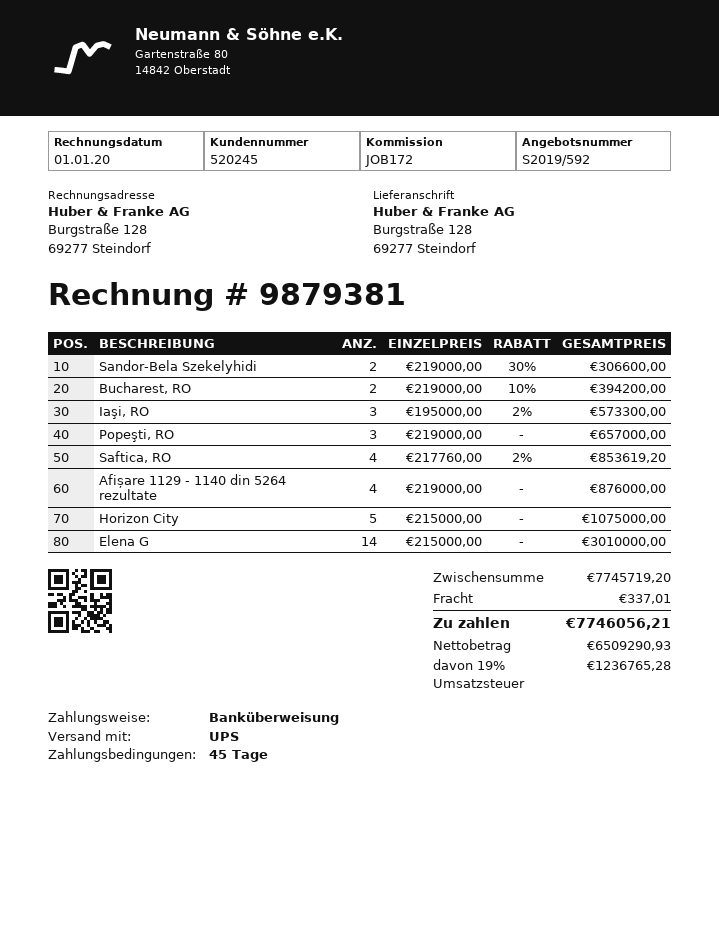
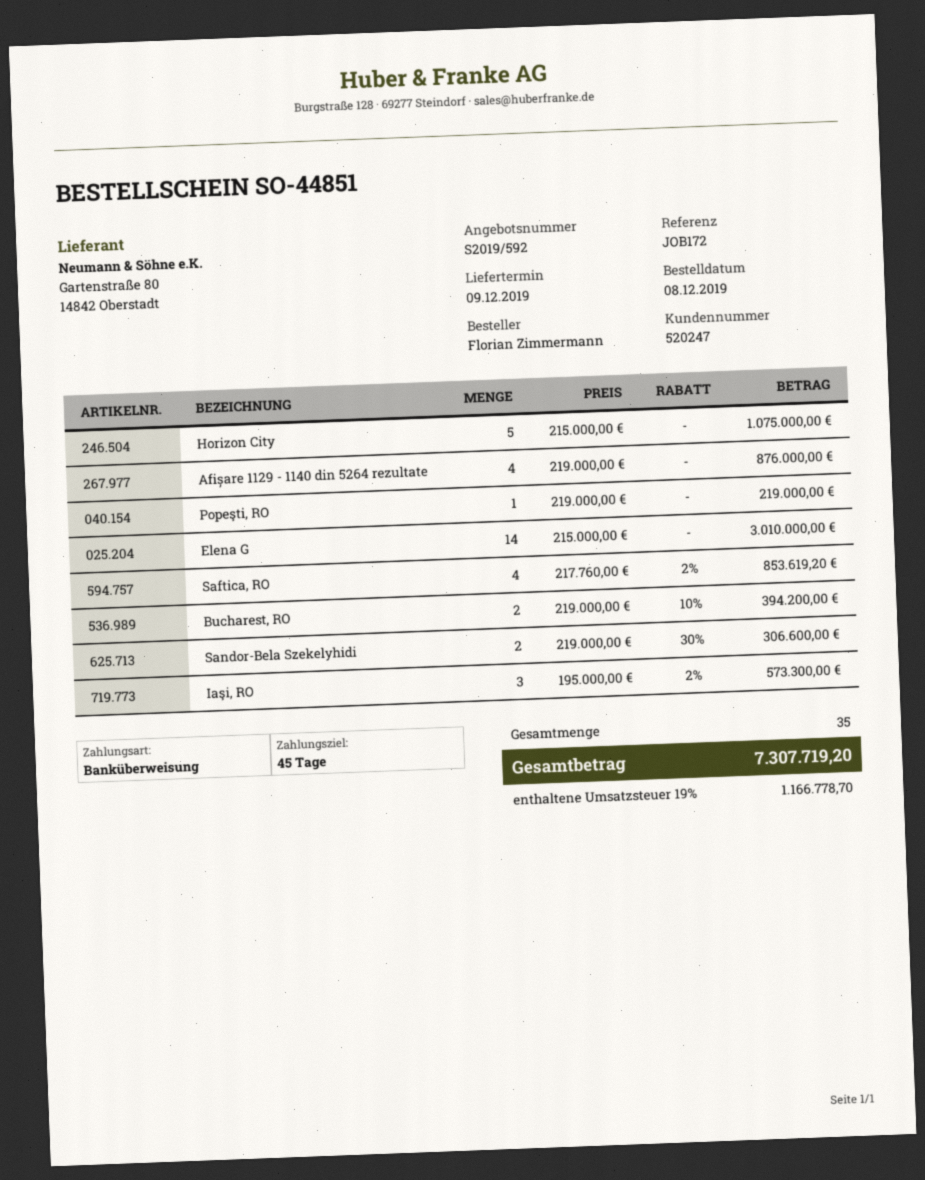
customer number: 520245 -> 520247
Popeşti, RO: 3 x 219000.00 = 657000.00 -> 1 x 219000.00 = 219000.00
shipping: 337.01 -> none
tax: 19% = 1236765.28 -> 19% = 1166778.70
total: 7746056.21 -> 7307719.20

